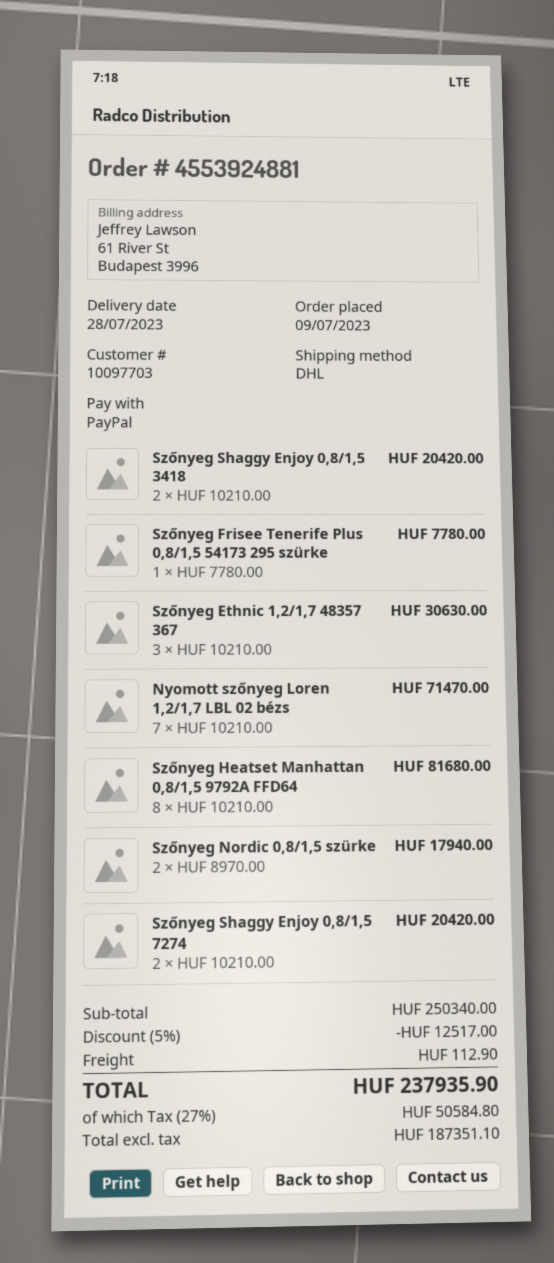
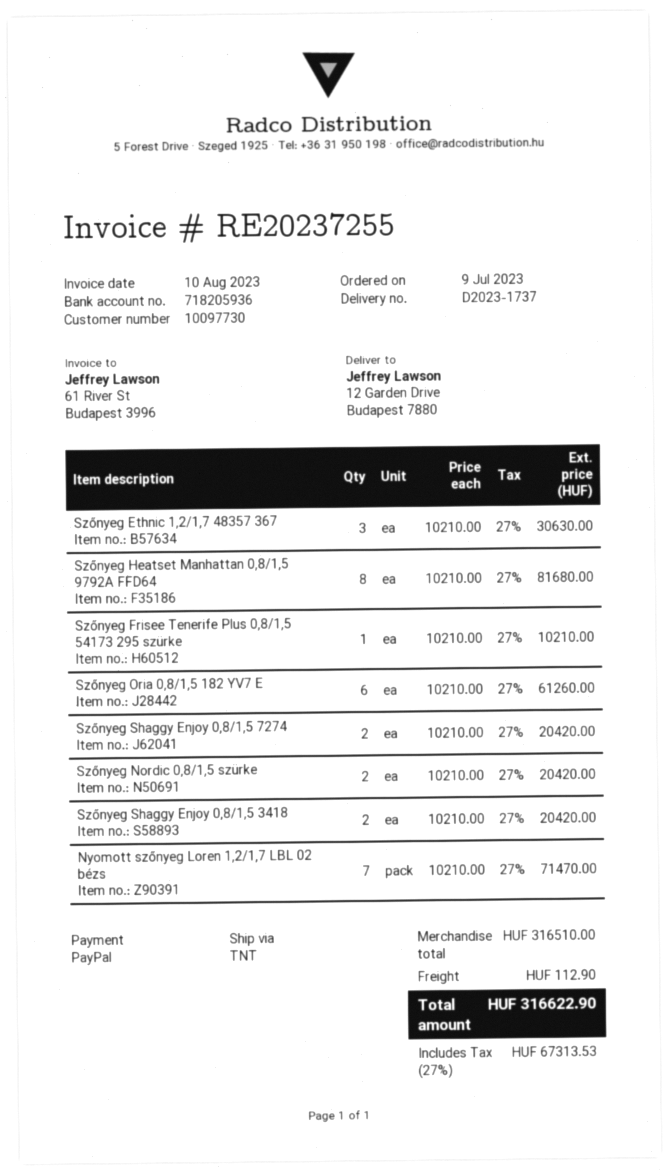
customer number: 10097703 -> 10097730
shipping method: DHL -> TNT
Szőnyeg Frisee Tenerife Plus 0,8/1,5 54173 295 szürke: 1 x 7780.00 = 7780.00 -> 1 x 10210.00 = 10210.00
Szőnyeg Nordic 0,8/1,5 szürke: 2 x 8970.00 = 17940.00 -> 2 x 10210.00 = 20420.00
Szőnyeg Oria 0,8/1,5 182 YV7 E: none -> 6 x 10210.00 = 61260.00
subtotal: 250340.00 -> 316510.00
discount: 5% = 12517.00 -> none
tax: 27% = 50584.80 -> 27% = 67313.53
total: 237935.90 -> 316622.90

